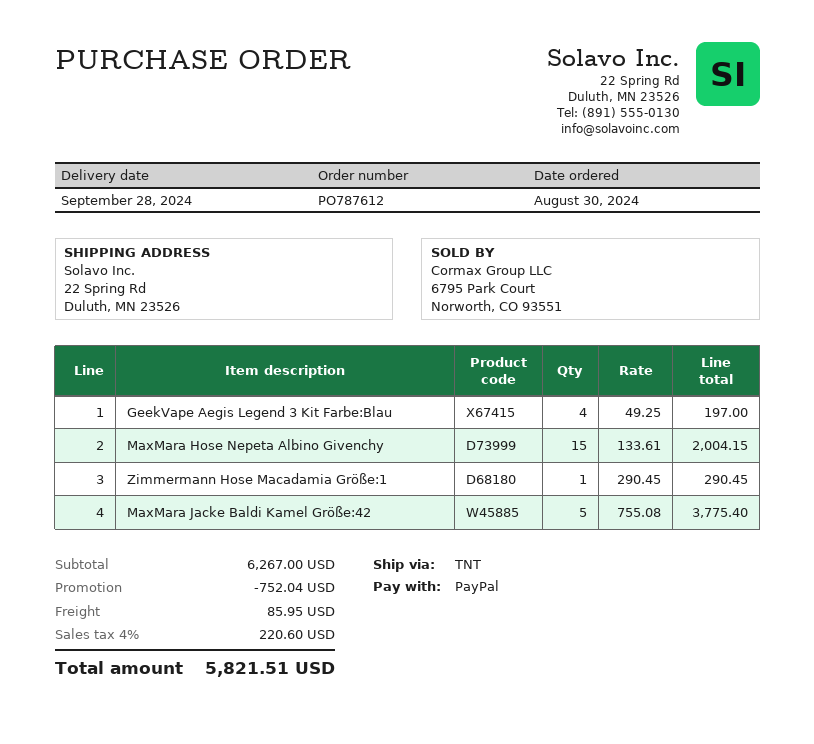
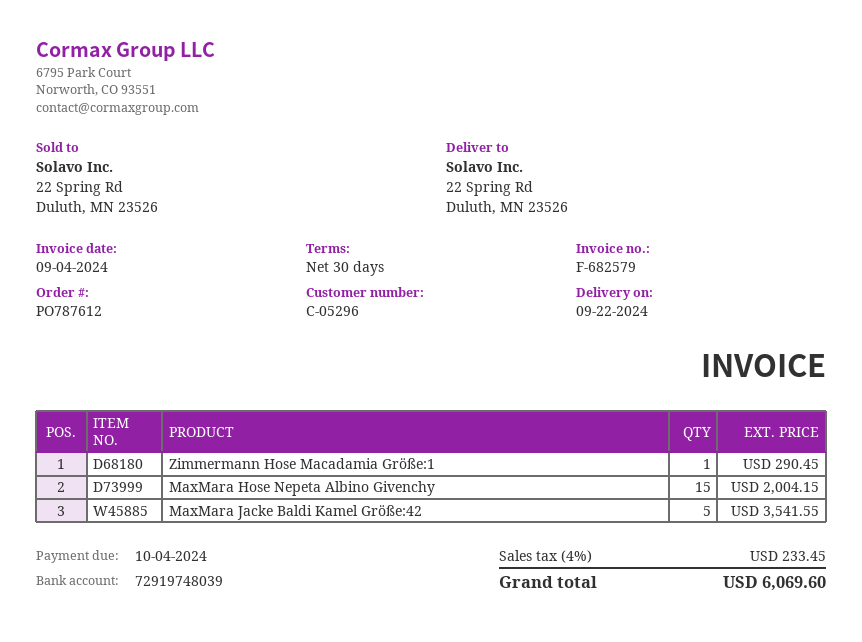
delivery date: 2024-09-28 -> 2024-09-22
GeekVape Aegis Legend 3 Kit Farbe:Blau: 4 for 197.00 -> none
MaxMara Jacke Baldi Kamel Größe:42: 5 for 3775.40 -> 5 for 3541.55
discount: 752.04 -> none
shipping: 85.95 -> none
tax: 4% = 220.60 -> 4% = 233.45
total: 5821.51 -> 6069.60

